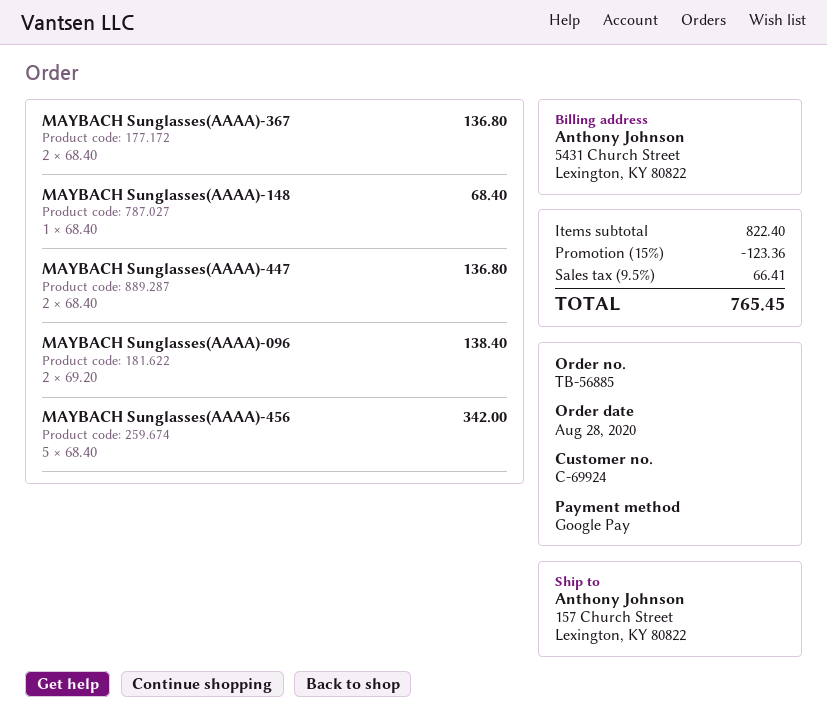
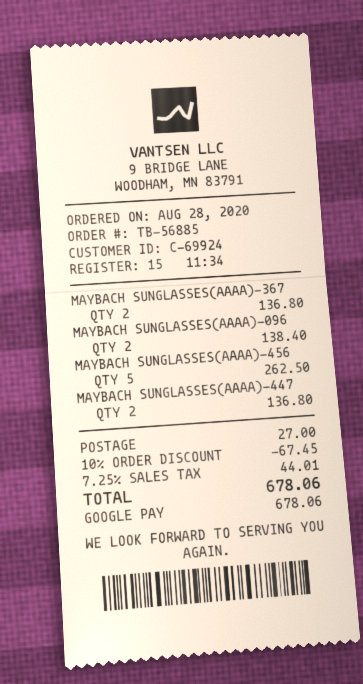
MAYBACH Sunglasses(AAAA)-148: 1 for 68.40 -> none
MAYBACH Sunglasses(AAAA)-456: 5 for 342.00 -> 5 for 262.50
discount: 15% = 123.36 -> 10% = 67.45
shipping: none -> 27.00
tax: 9.5% = 66.41 -> 7.25% = 44.01
total: 765.45 -> 678.06

